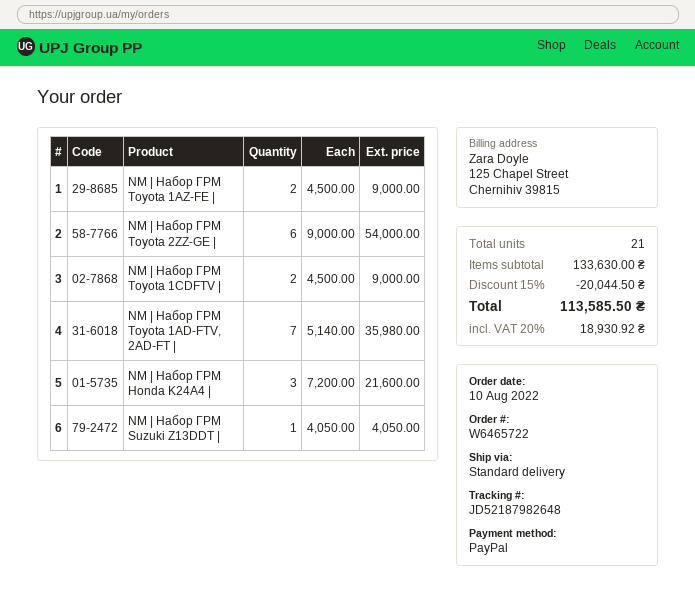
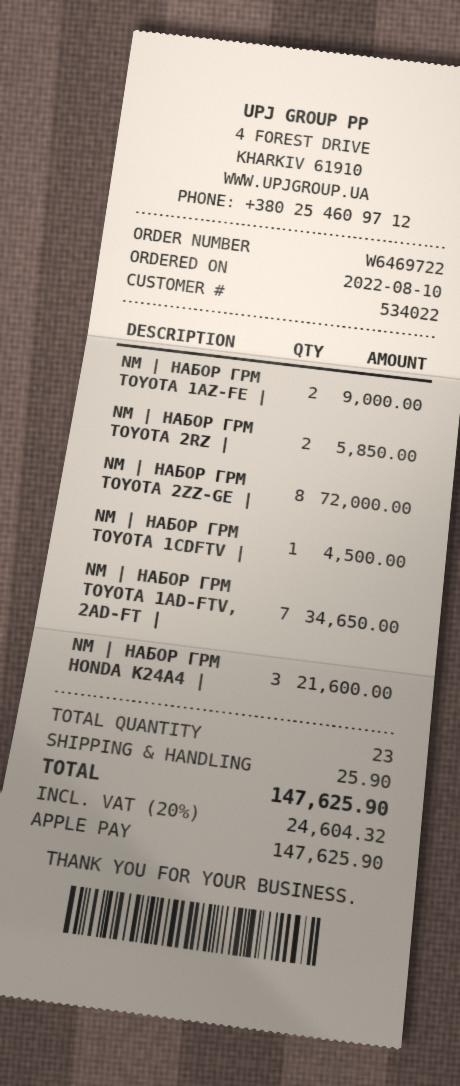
order number: W6465722 -> W6469722
payment method: PayPal -> Apple Pay
NM | Набор ГРМ Toyota 2ZZ-GE |: 6 for 54000.00 -> 8 for 72000.00
NM | Набор ГРМ Toyota 1CDFTV |: 2 for 9000.00 -> 1 for 4500.00
NM | Набор ГРМ Toyota 1AD-FTV, 2AD-FT |: 7 for 35980.00 -> 7 for 34650.00
NM | Набор ГРМ Suzuki Z13DDT |: 1 for 4050.00 -> none
NM | НАБОР ГРМ TOYOTA 2RZ |: none -> 2 for 5850.00
total quantity: 21 -> 23
discount: 15% = 20044.50 -> none
shipping: none -> 25.90
tax: 20% = 18930.92 -> 20% = 24604.32
total: 113585.50 -> 147625.90

